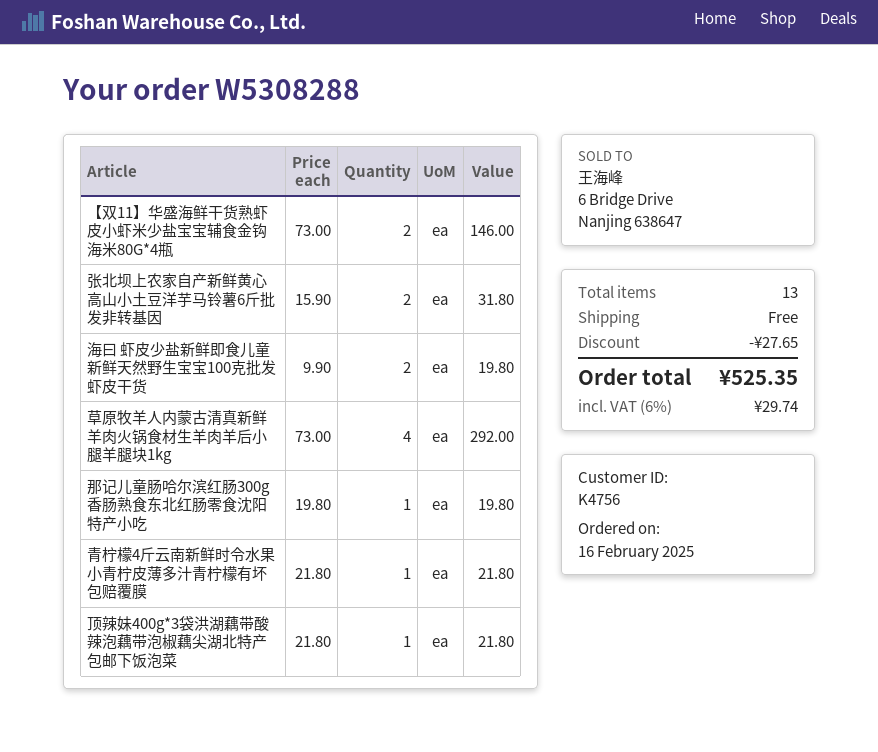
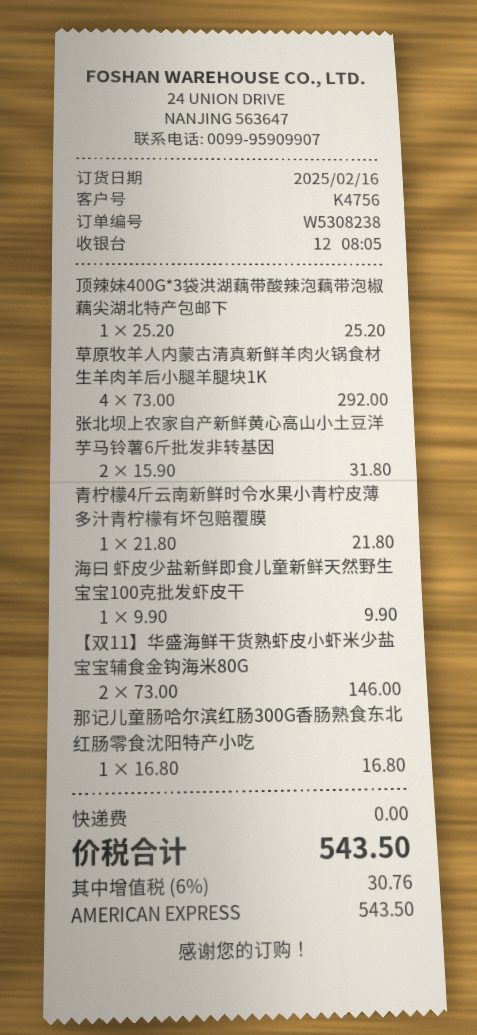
order number: W5308288 -> W5308238
海曰 虾皮少盐新鲜即食儿童新鲜天然野生宝宝100克批发虾皮干货: 2 x 9.90 = 19.80 -> 1 x 9.90 = 9.90
那记儿童肠哈尔滨红肠300g香肠熟食东北红肠零食沈阳特产小吃: 1 x 19.80 = 19.80 -> 1 x 16.80 = 16.80
顶辣妹400g*3袋洪湖藕带酸辣泡藕带泡椒藕尖湖北特产包邮下饭泡菜: 1 x 21.80 = 21.80 -> 1 x 25.20 = 25.20
discount: 27.65 -> none
tax: 6% = 29.74 -> 6% = 30.76
total: 525.35 -> 543.50

